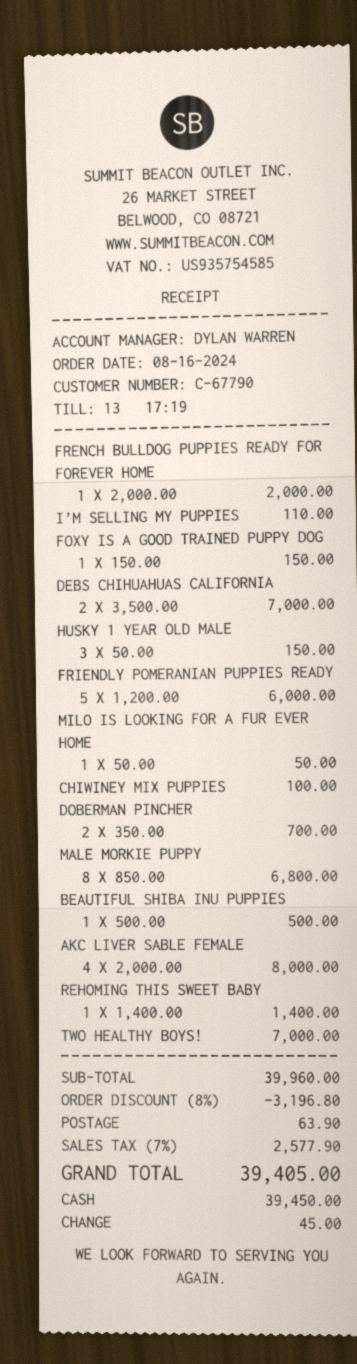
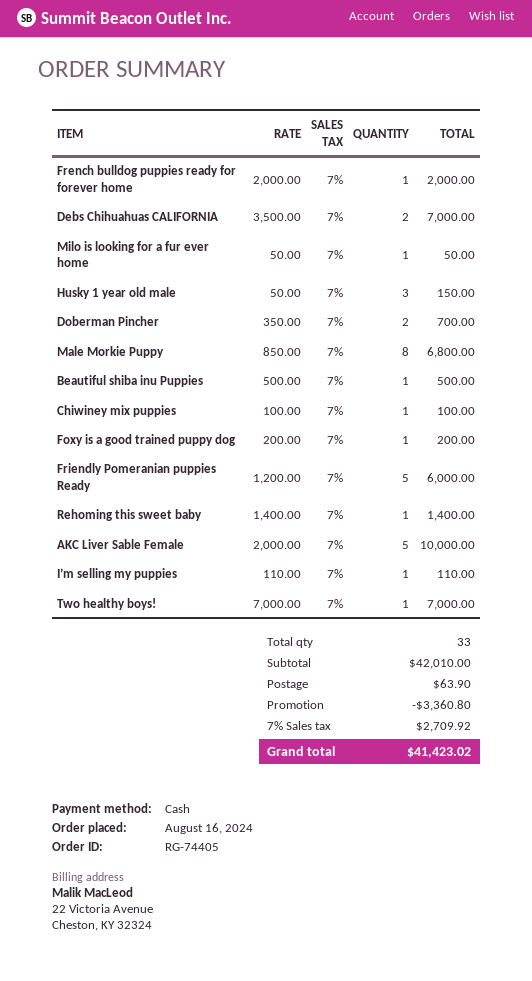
FOXY IS A GOOD TRAINED PUPPY DOG: 1 x 150.00 = 150.00 -> 1 x 200.00 = 200.00
AKC LIVER SABLE FEMALE: 4 x 2000.00 = 8000.00 -> 5 x 2000.00 = 10000.00
subtotal: 39960.00 -> 42010.00
discount: 3196.80 -> 3360.80
tax: 7% = 2577.90 -> 7% = 2709.92
total: 39405.00 -> 41423.02

